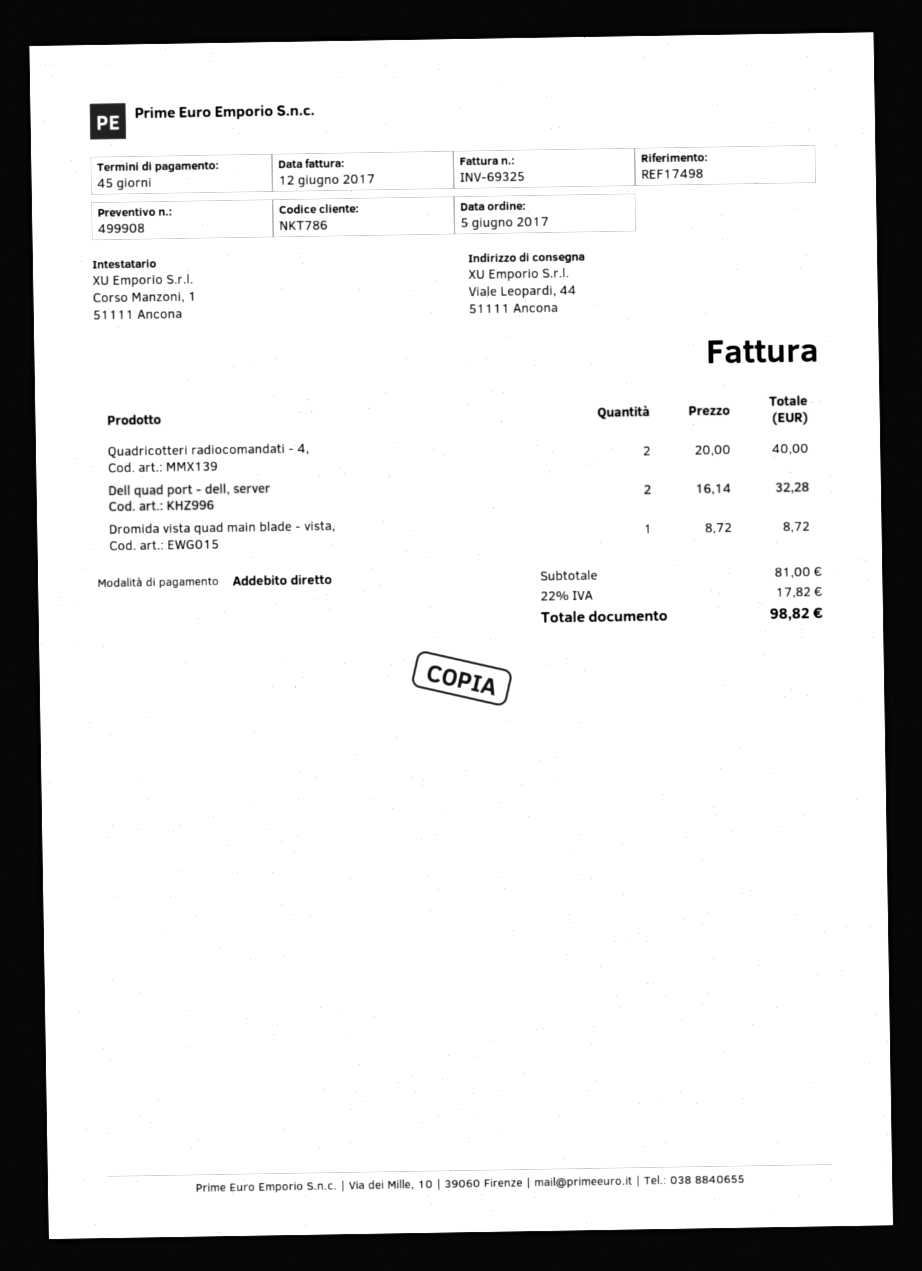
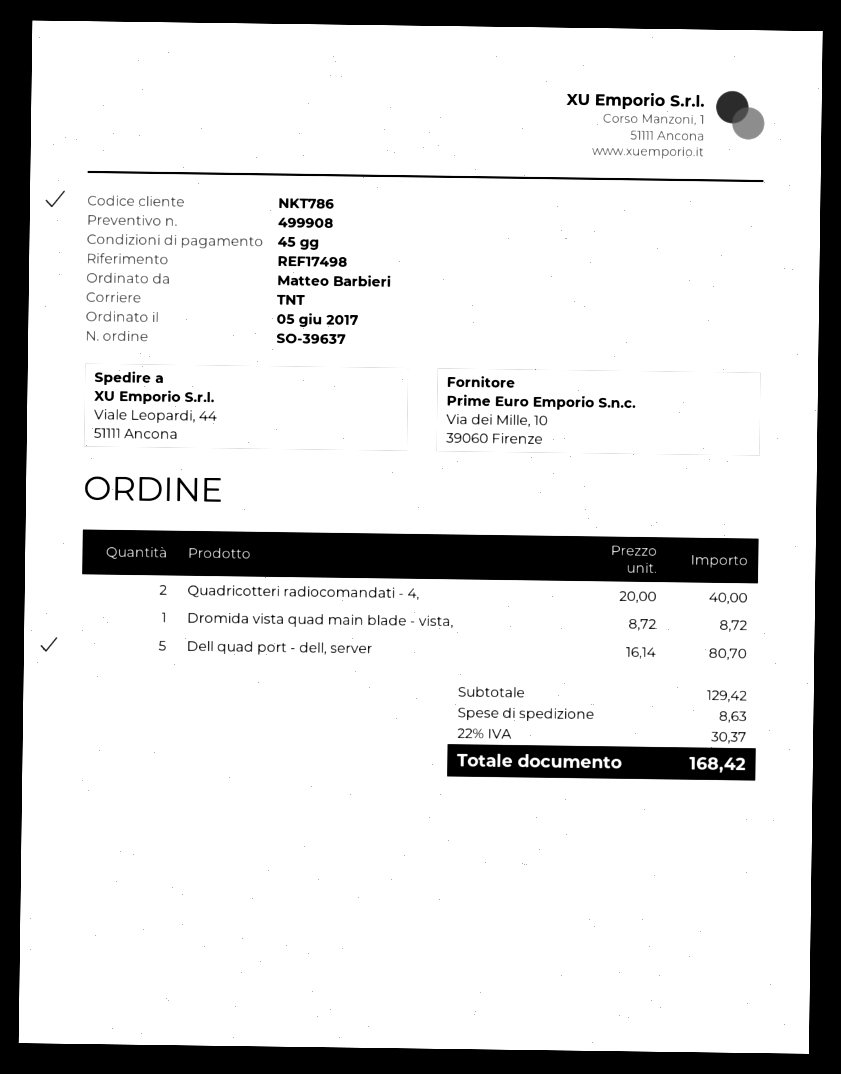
Dell quad port - dell, server: 2 x 16.14 = 32.28 -> 5 x 16.14 = 80.70
subtotal: 81.00 -> 129.42
shipping: none -> 8.63
tax: 22% = 17.82 -> 22% = 30.37
total: 98.82 -> 168.42

